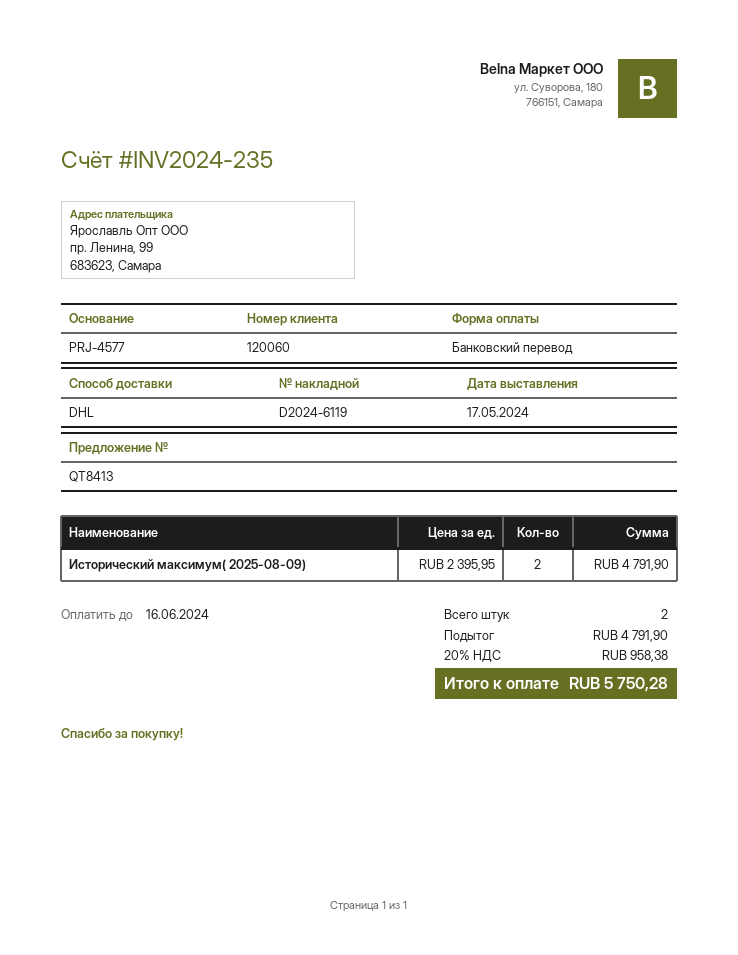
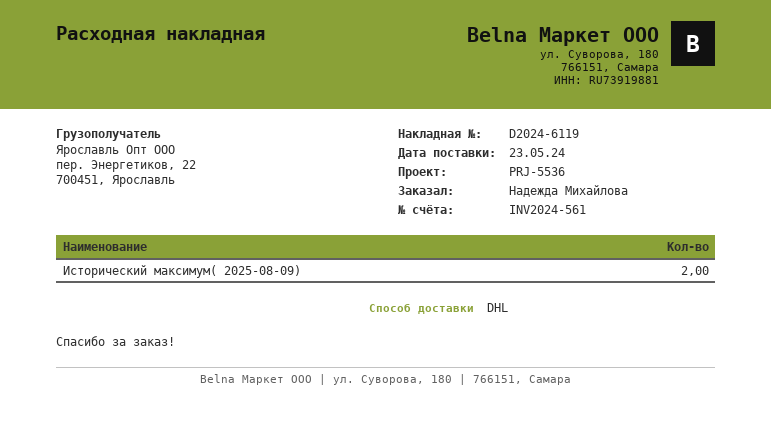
invoice number: INV2024-235 -> INV2024-561
reference: PRJ-4577 -> PRJ-5536

